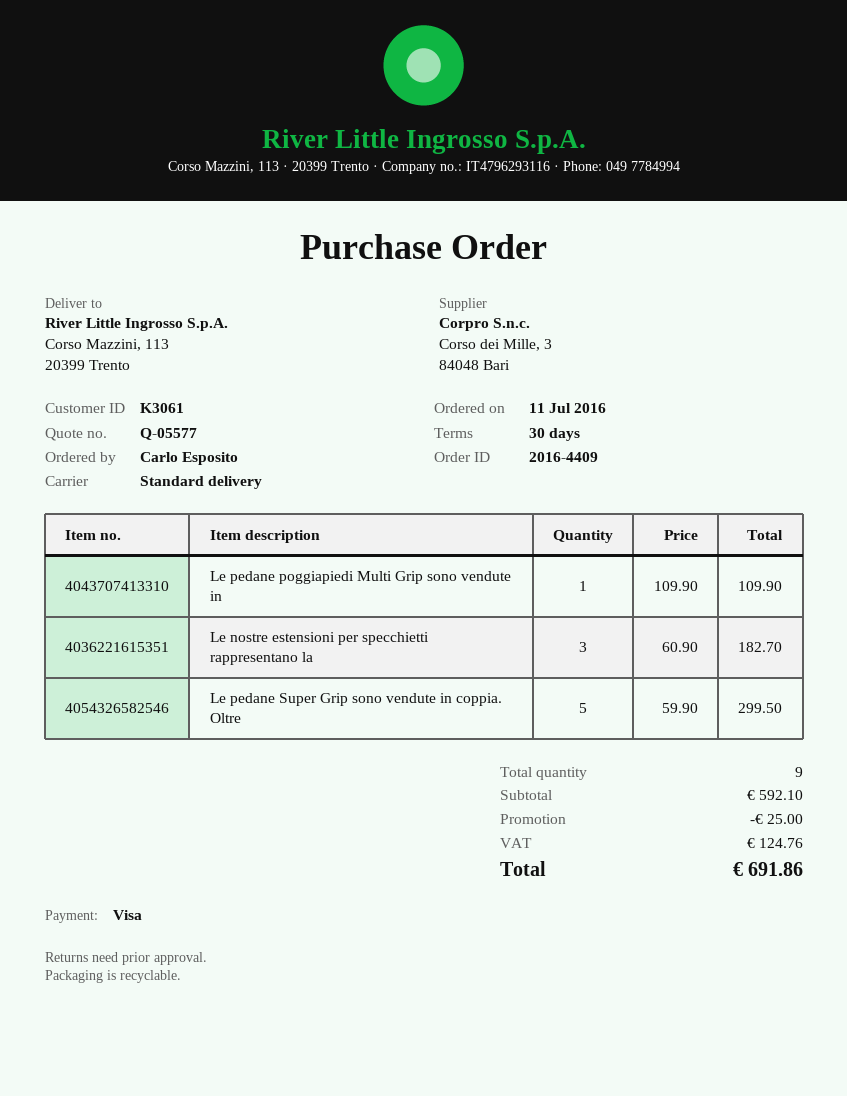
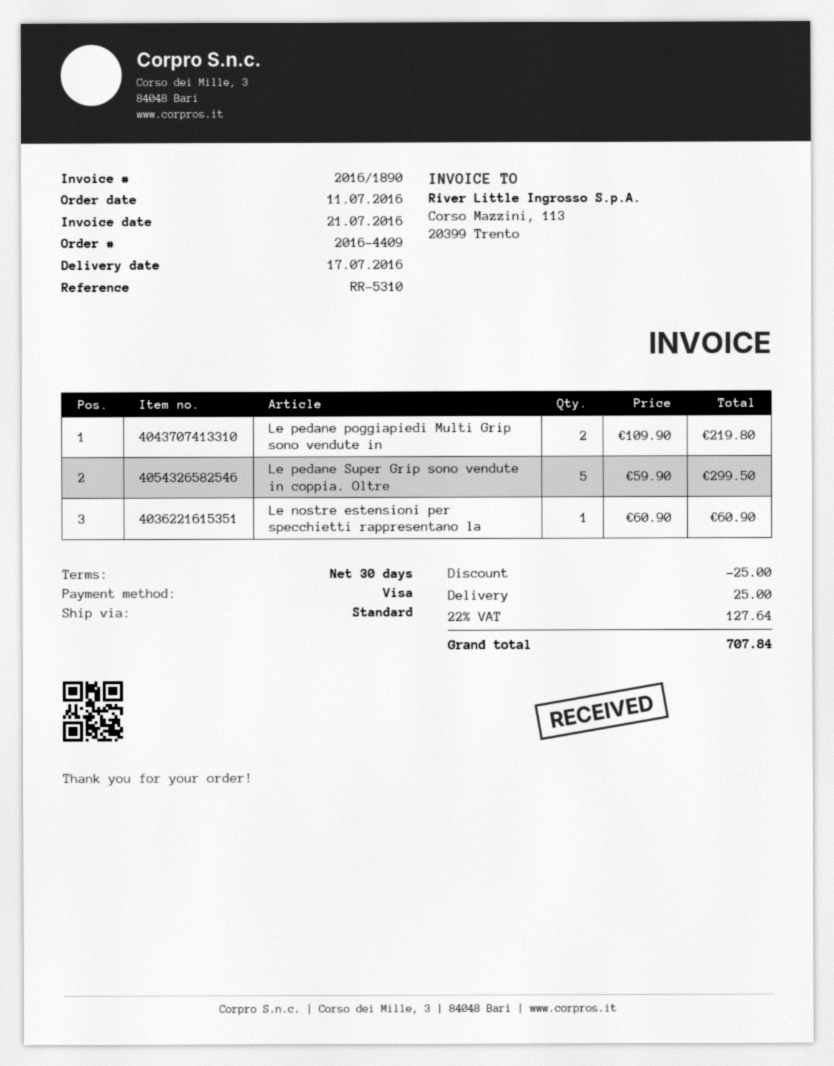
Le pedane poggiapiedi Multi Grip sono vendute in: 1 x 109.90 = 109.90 -> 2 x 109.90 = 219.80
Le nostre estensioni per specchietti rappresentano la: 3 x 60.90 = 182.70 -> 1 x 60.90 = 60.90
shipping: none -> 25.00
tax: 124.76 -> 127.64
total: 691.86 -> 707.84

